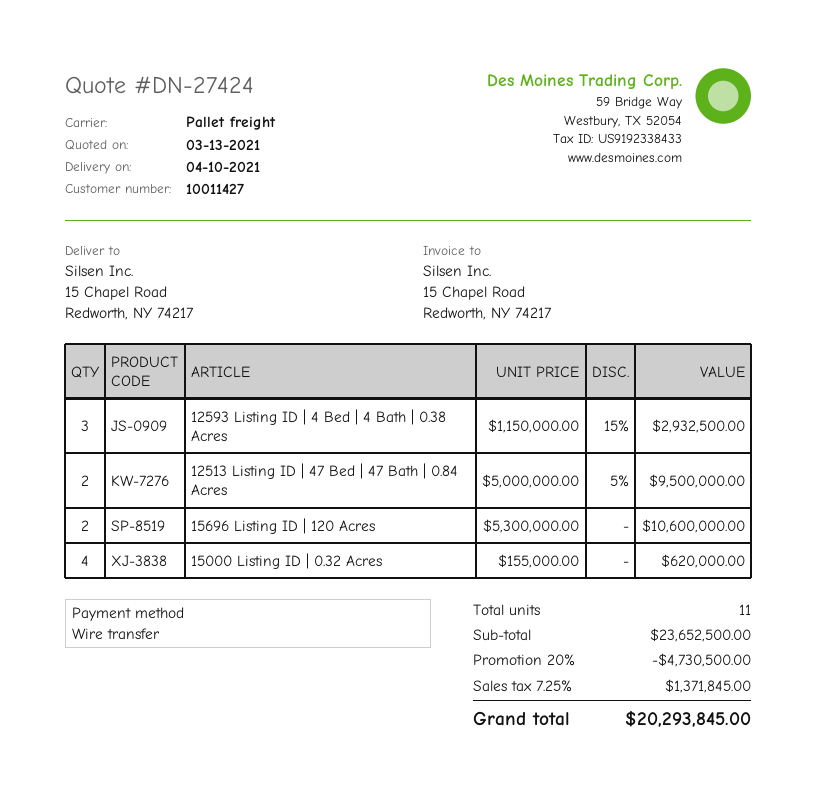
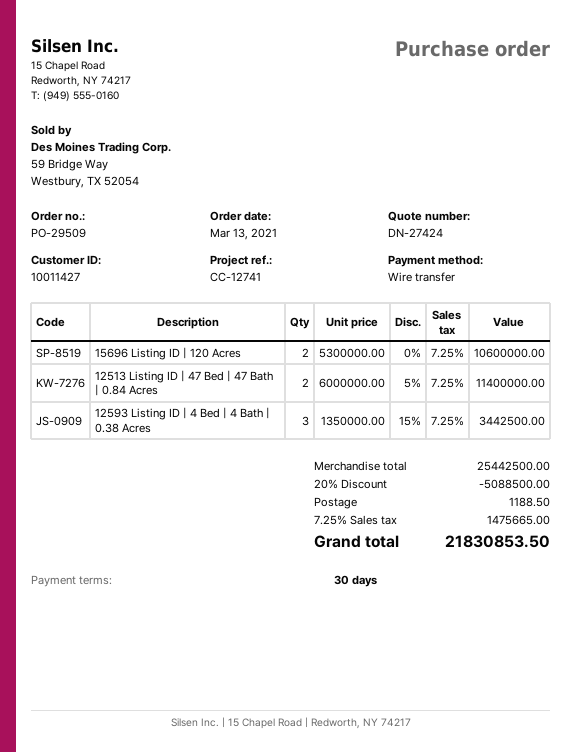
12593 Listing ID | 4 Bed | 4 Bath | 0.38 Acres: 3 x 1150000.00 - 15% = 2932500.00 -> 3 x 1350000.00 - 15% = 3442500.00
12513 Listing ID | 47 Bed | 47 Bath | 0.84 Acres: 2 x 5000000.00 - 5% = 9500000.00 -> 2 x 6000000.00 - 5% = 11400000.00
15000 Listing ID | 0.32 Acres: 4 x 155000.00 = 620000.00 -> none
subtotal: 23652500.00 -> 25442500.00
discount: 20% = 4730500.00 -> 20% = 5088500.00
shipping: none -> 1188.50
tax: 7.25% = 1371845.00 -> 7.25% = 1475665.00
total: 20293845.00 -> 21830853.50

